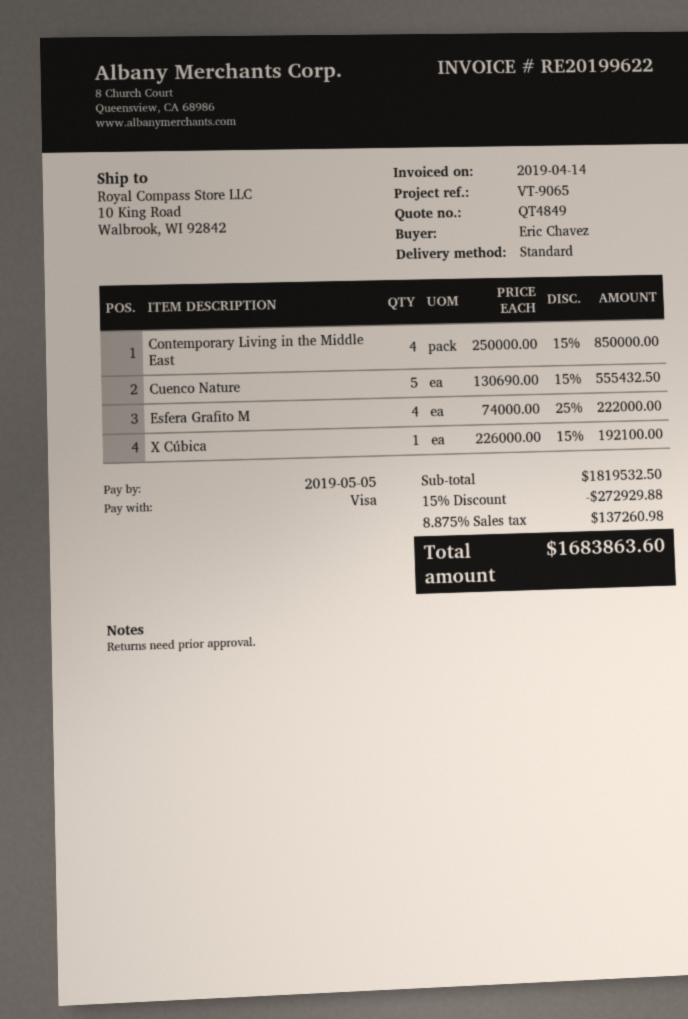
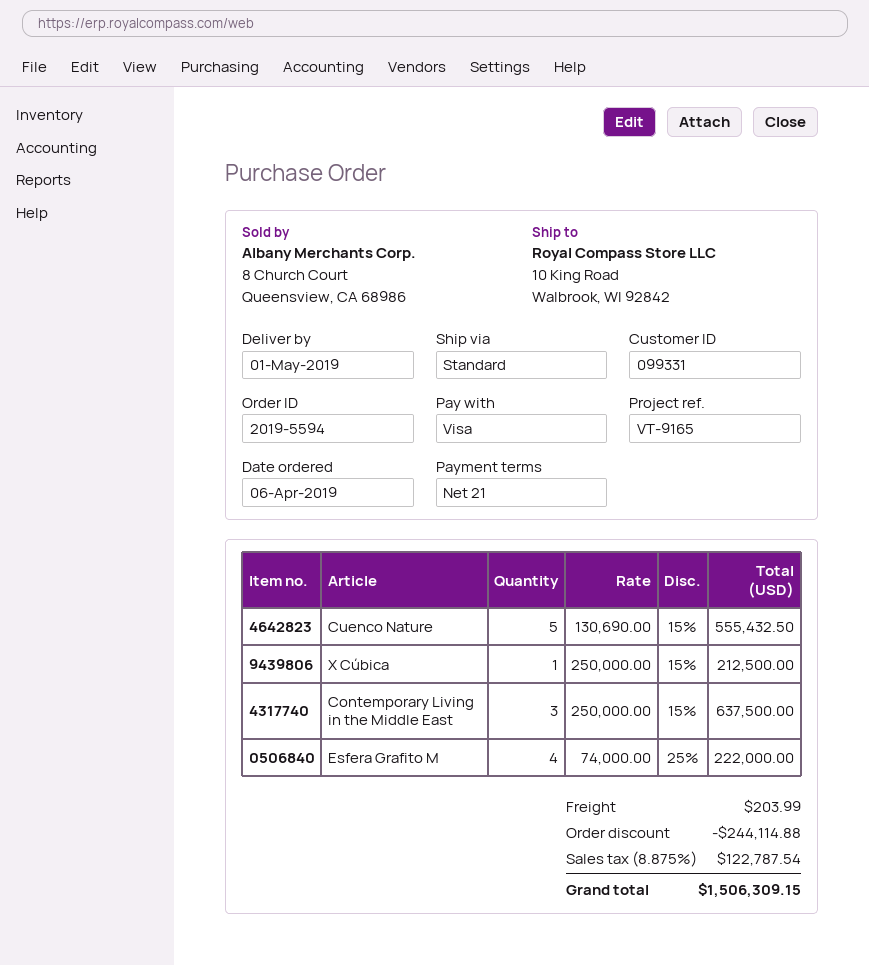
reference: VT-9065 -> VT-9165
Contemporary Living in the Middle East: 4 x 250000.00 - 15% = 850000.00 -> 3 x 250000.00 - 15% = 637500.00
X Cúbica: 1 x 226000.00 - 15% = 192100.00 -> 1 x 250000.00 - 15% = 212500.00
discount: 272929.88 -> 244114.88
shipping: none -> 203.99
tax: 8.875% = 137260.98 -> 8.875% = 122787.54
total: 1683863.60 -> 1506309.15

